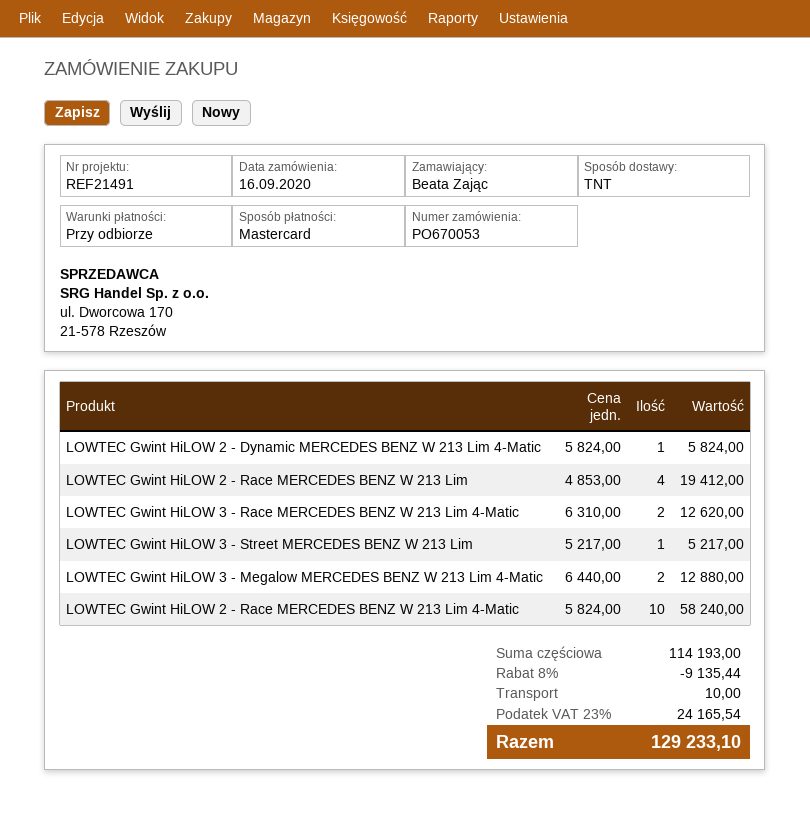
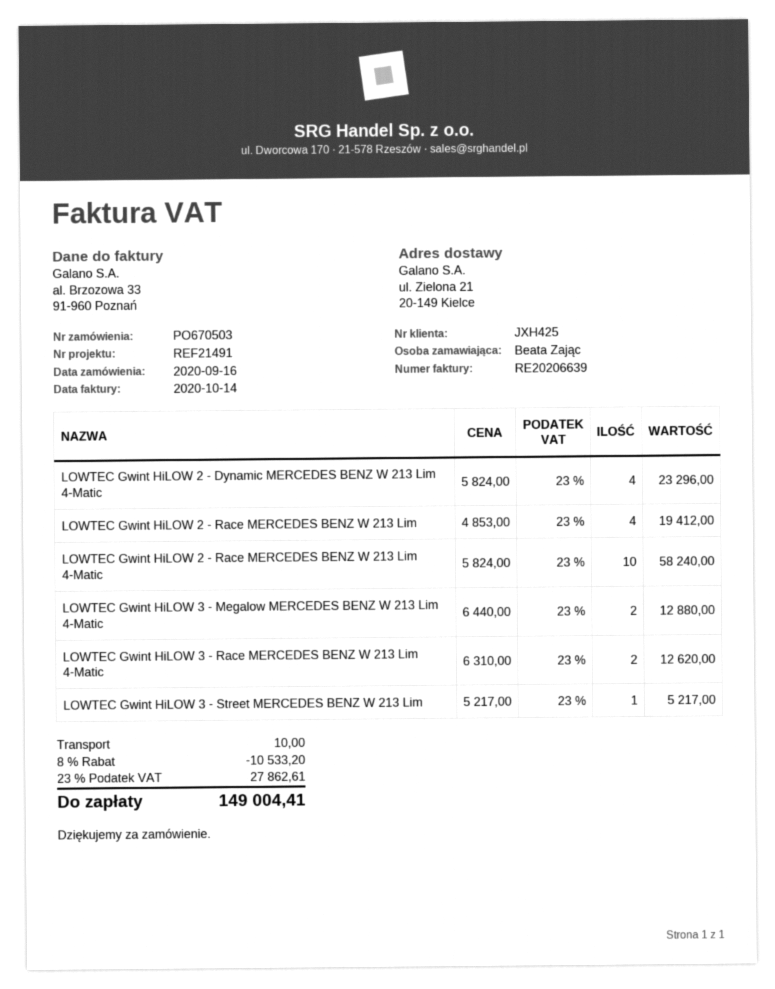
order number: PO670053 -> PO670503
LOWTEC Gwint HiLOW 2 - Dynamic MERCEDES BENZ W 213 Lim 4-Matic: 1 x 5824.00 = 5824.00 -> 4 x 5824.00 = 23296.00
discount: 8% = 9135.44 -> 8% = 10533.20
tax: 23% = 24165.54 -> 23% = 27862.61
total: 129233.10 -> 149004.41

